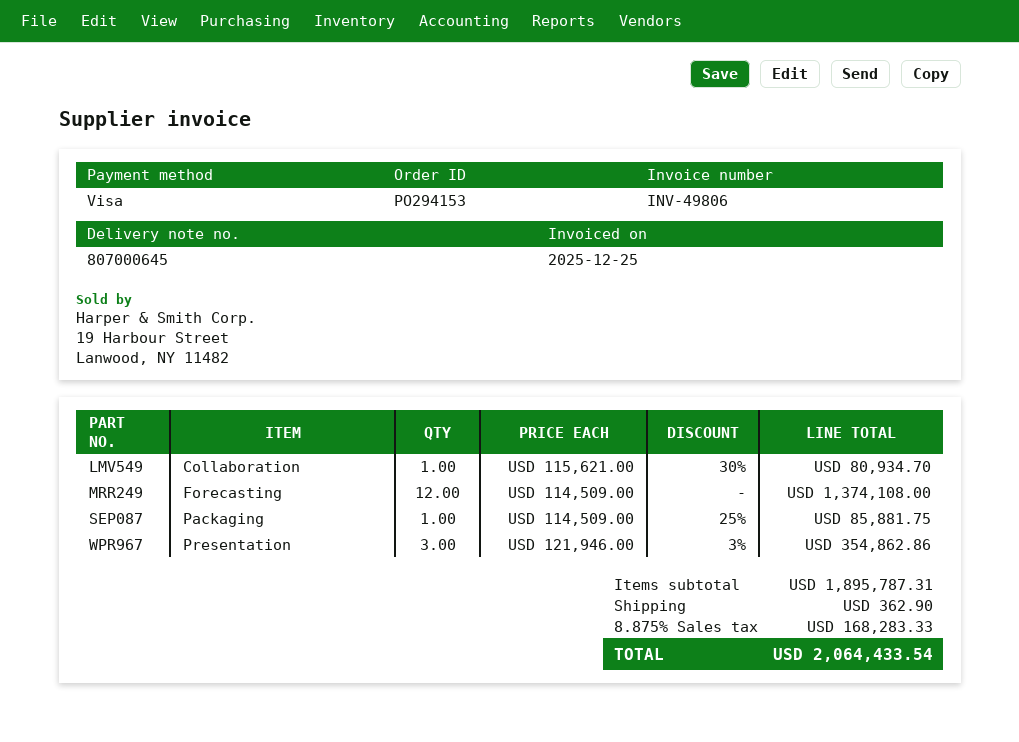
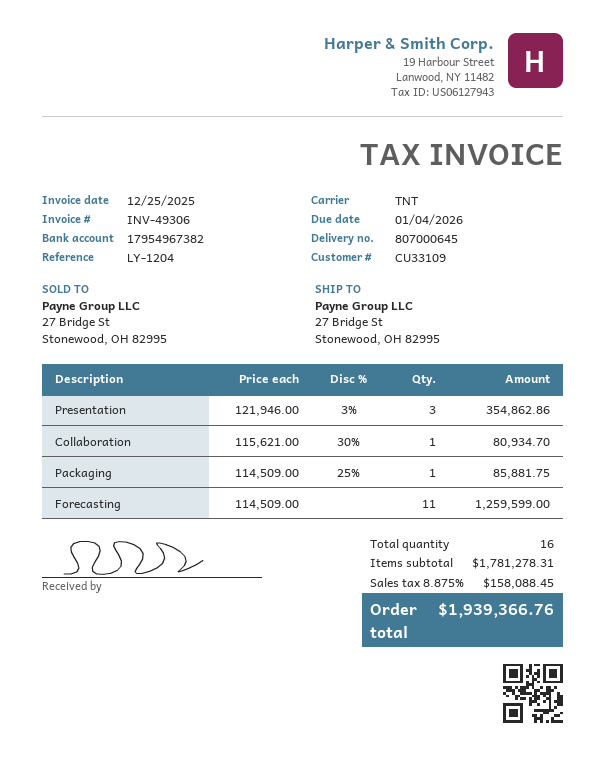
invoice number: INV-49806 -> INV-49306
Forecasting: 12 x 114509.00 = 1374108.00 -> 11 x 114509.00 = 1259599.00
subtotal: 1895787.31 -> 1781278.31
shipping: 362.90 -> none
tax: 8.875% = 168283.33 -> 8.875% = 158088.45
total: 2064433.54 -> 1939366.76

